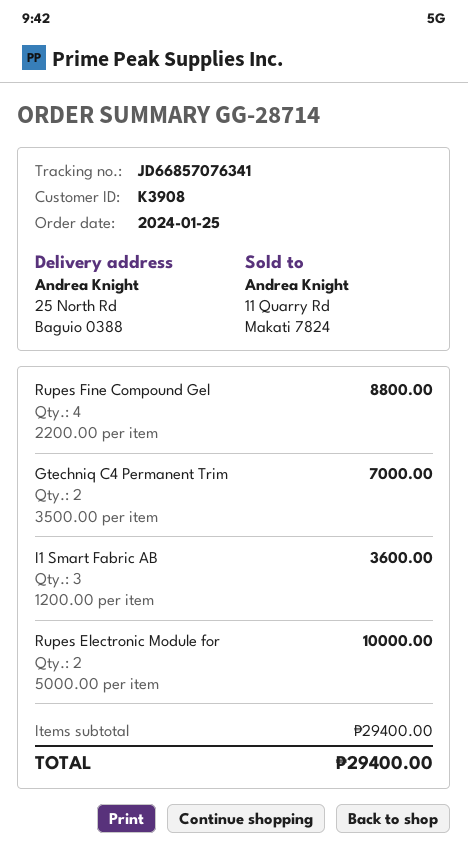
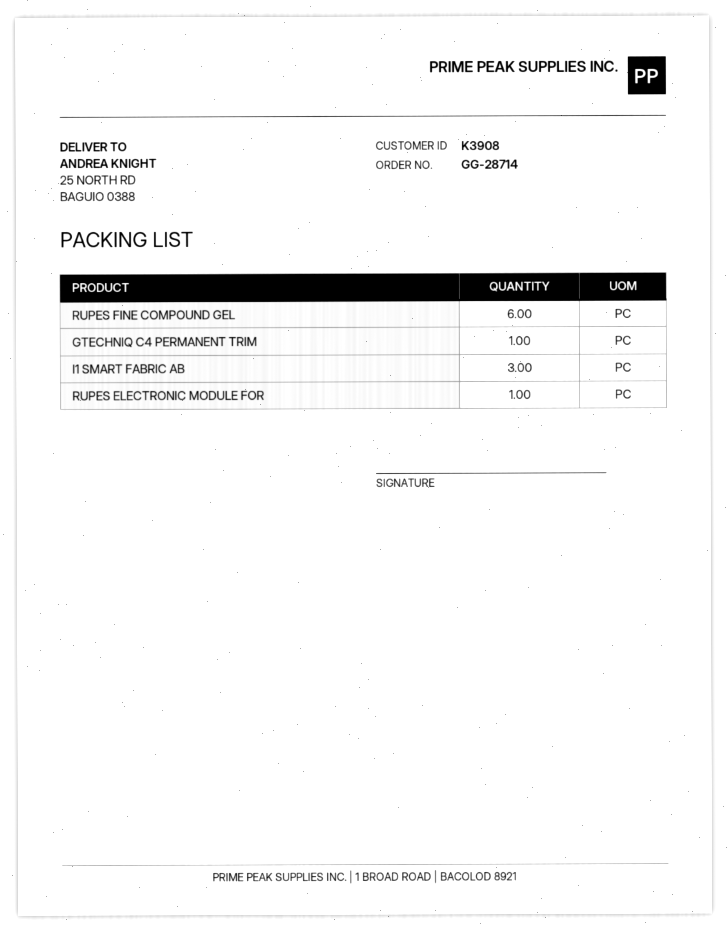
Rupes Fine Compound Gel: 4 -> 6
Gtechniq C4 Permanent Trim: 2 -> 1
Rupes Electronic Module for: 2 -> 1

